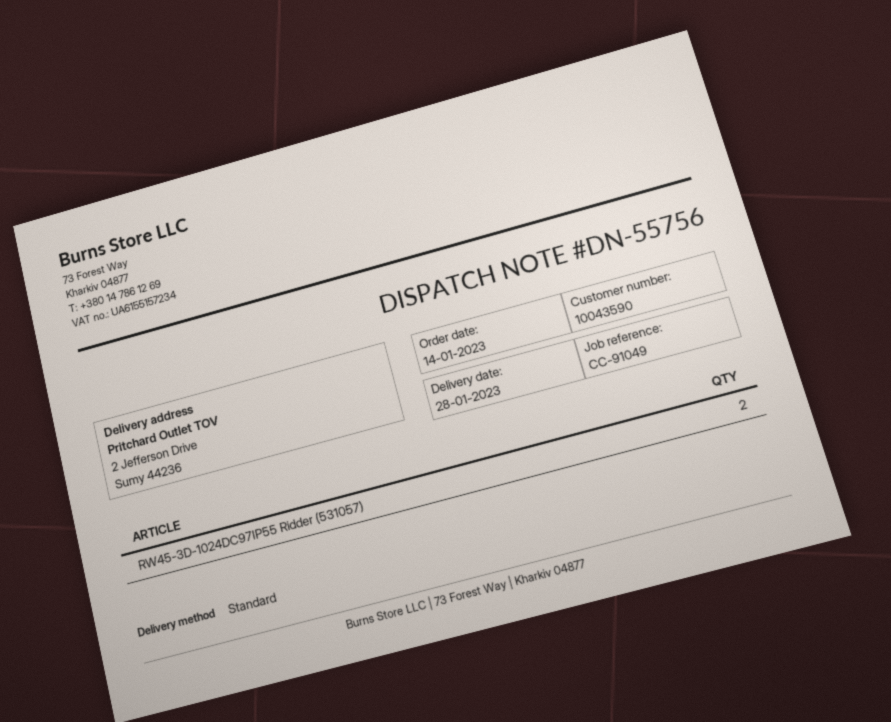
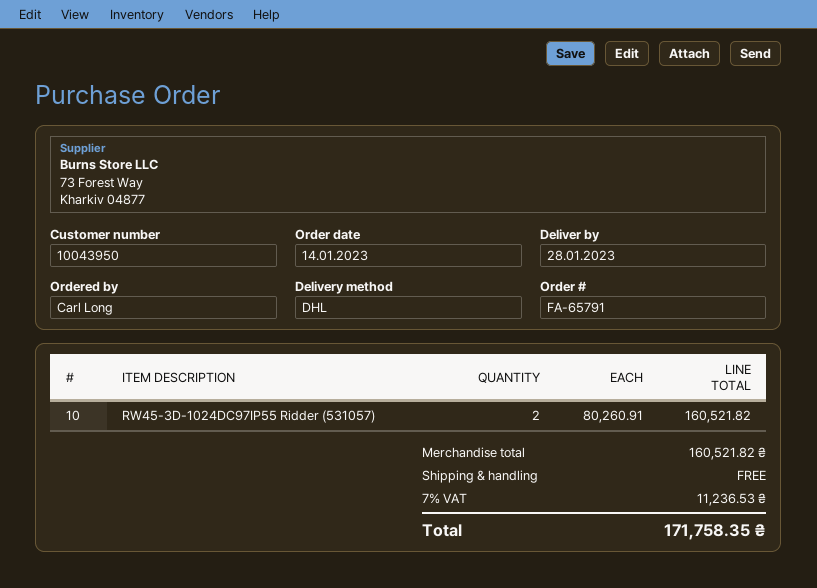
customer number: 10043590 -> 10043950
shipping method: standard -> DHL

